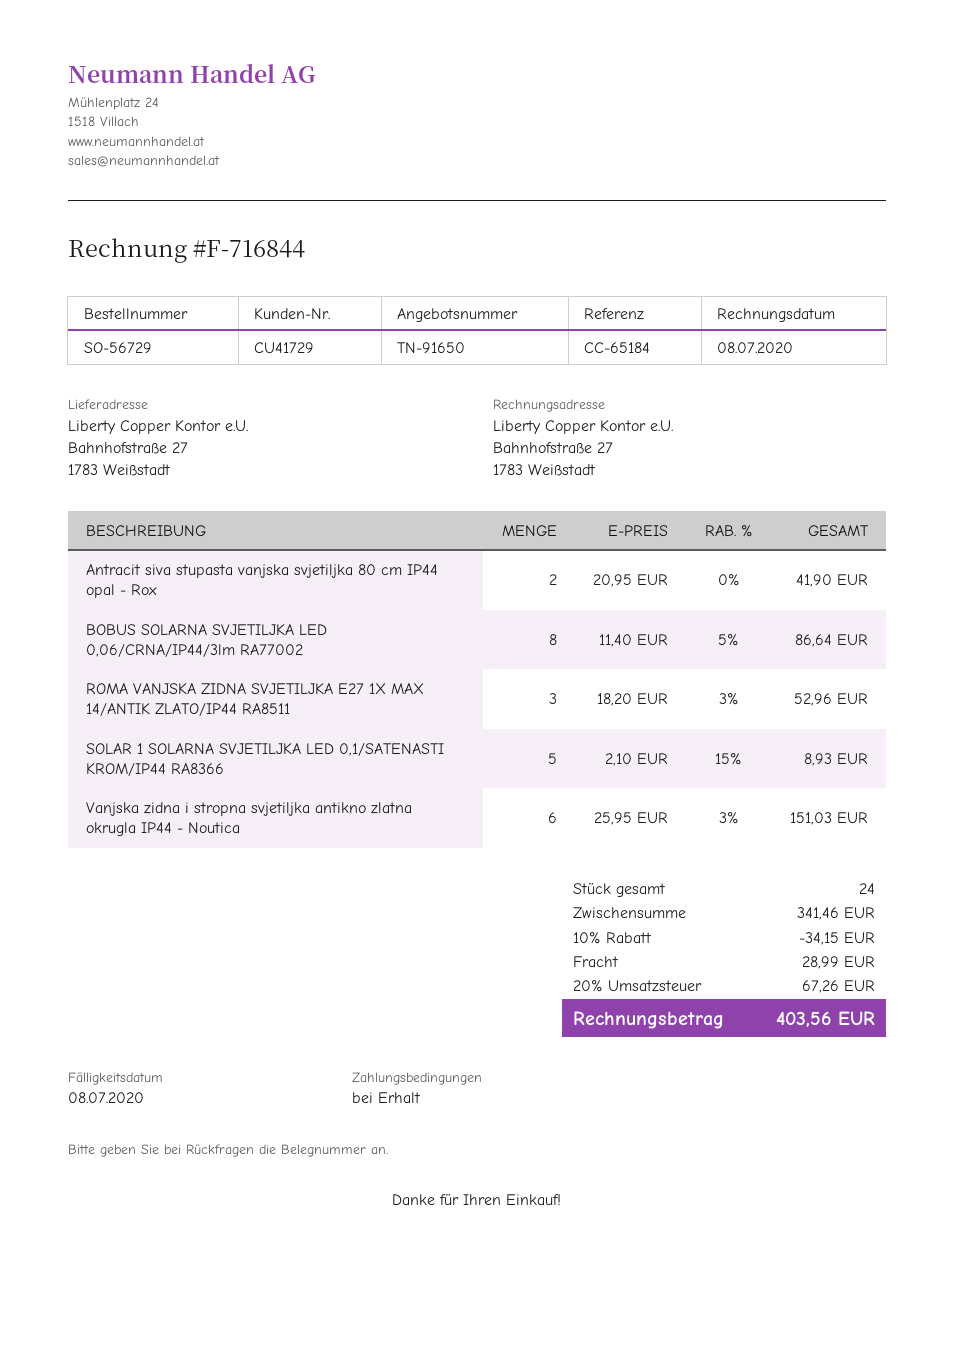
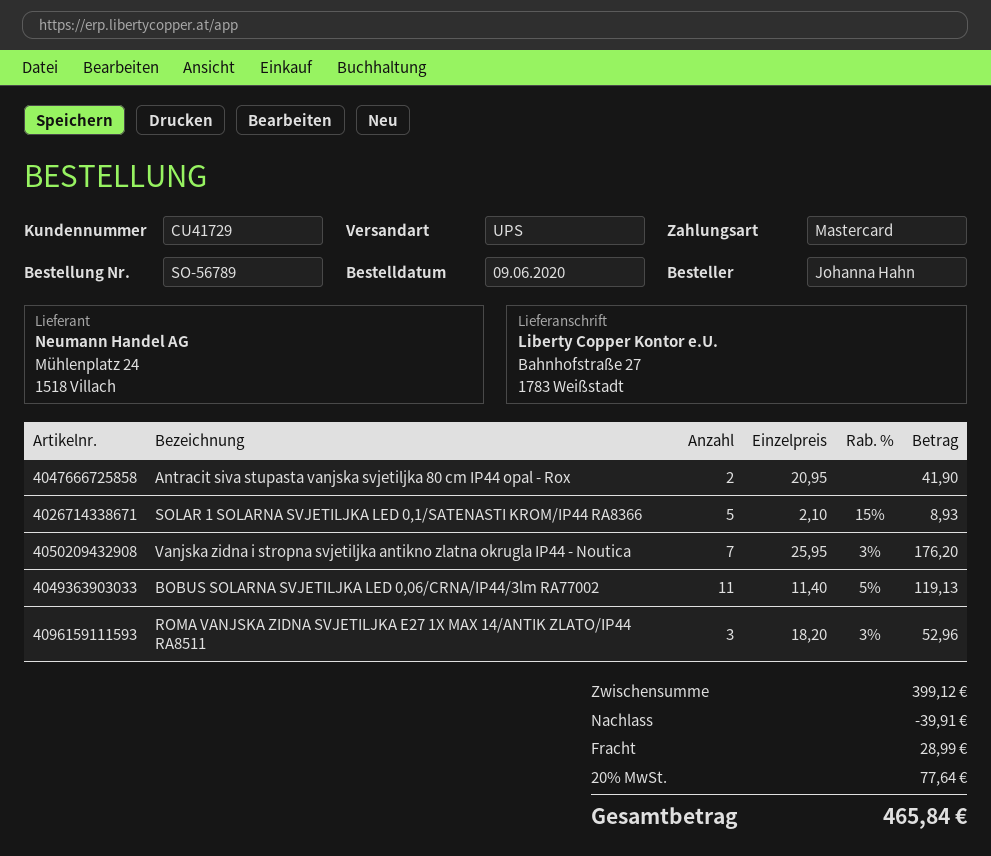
order number: SO-56729 -> SO-56789
BOBUS SOLARNA SVJETILJKA LED 0,06/CRNA/IP44/3lm RA77002: 8 x 11.40 - 5% = 86.64 -> 11 x 11.40 - 5% = 119.13
Vanjska zidna i stropna svjetiljka antikno zlatna okrugla IP44 - Noutica: 6 x 25.95 - 3% = 151.03 -> 7 x 25.95 - 3% = 176.20
subtotal: 341.46 -> 399.12
discount: 34.15 -> 39.91
tax: 20% = 67.26 -> 20% = 77.64
total: 403.56 -> 465.84

